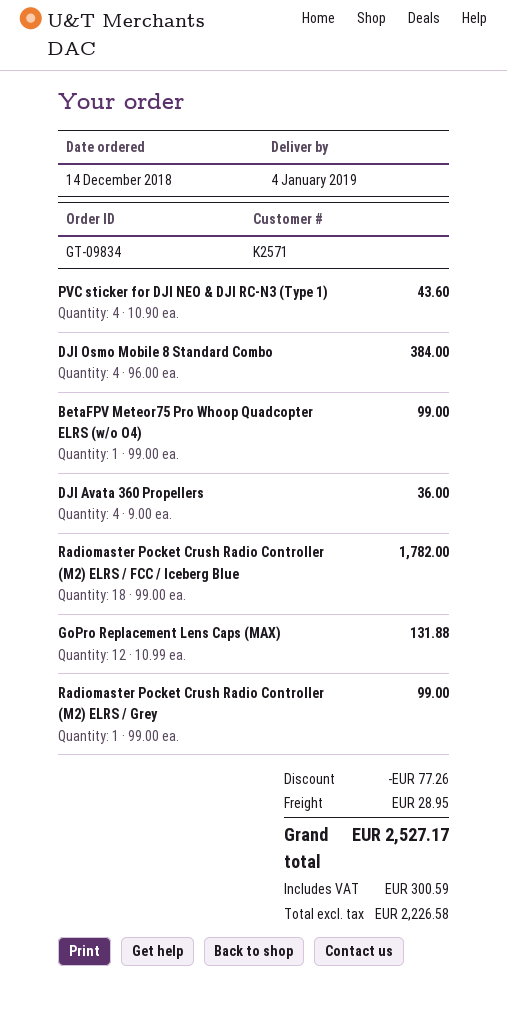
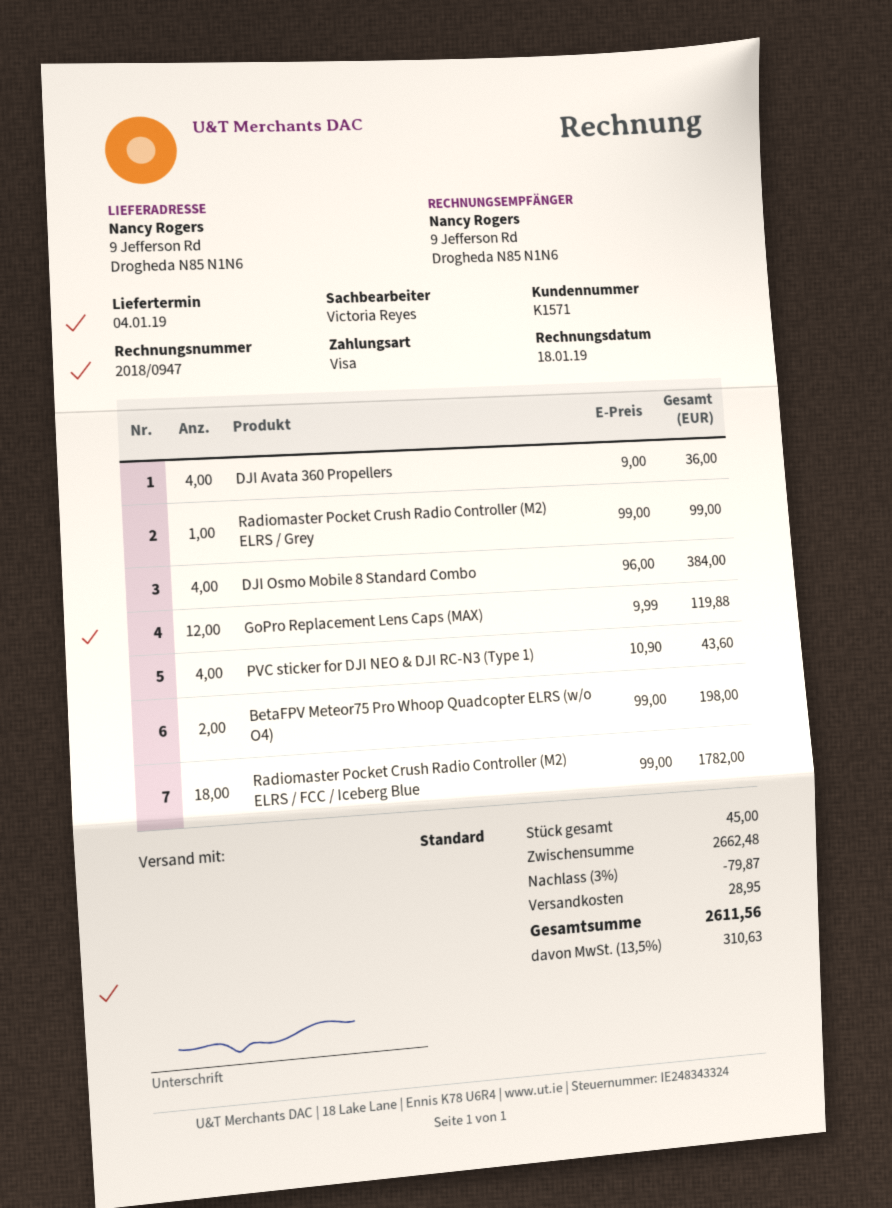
customer number: K2571 -> K1571
BetaFPV Meteor75 Pro Whoop Quadcopter ELRS (w/o O4): 1 x 99.00 = 99.00 -> 2 x 99.00 = 198.00
GoPro Replacement Lens Caps (MAX): 12 x 10.99 = 131.88 -> 12 x 9.99 = 119.88
discount: 77.26 -> 79.87
tax: 300.59 -> 310.63
total: 2527.17 -> 2611.56

